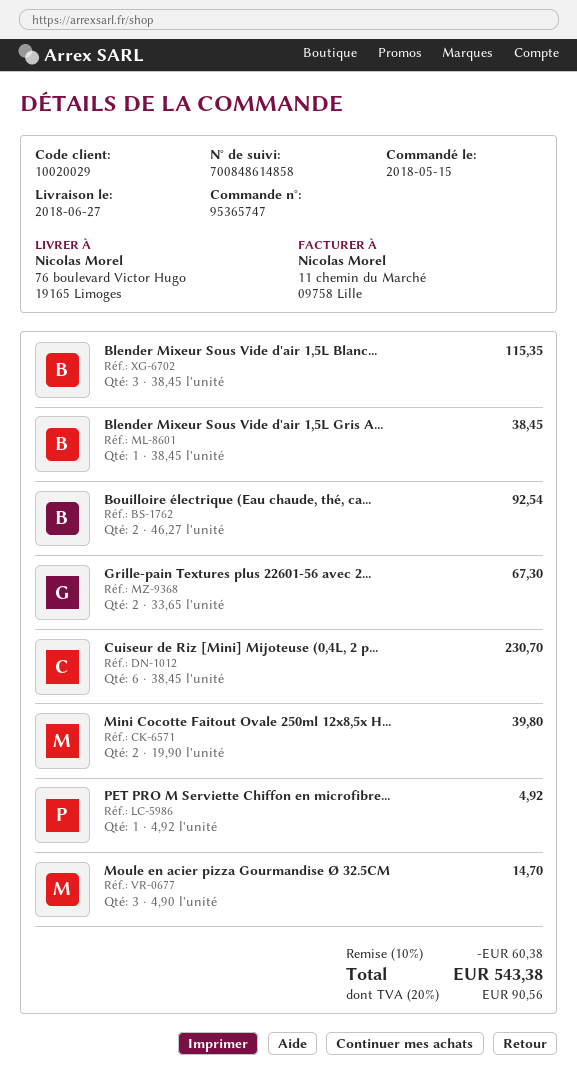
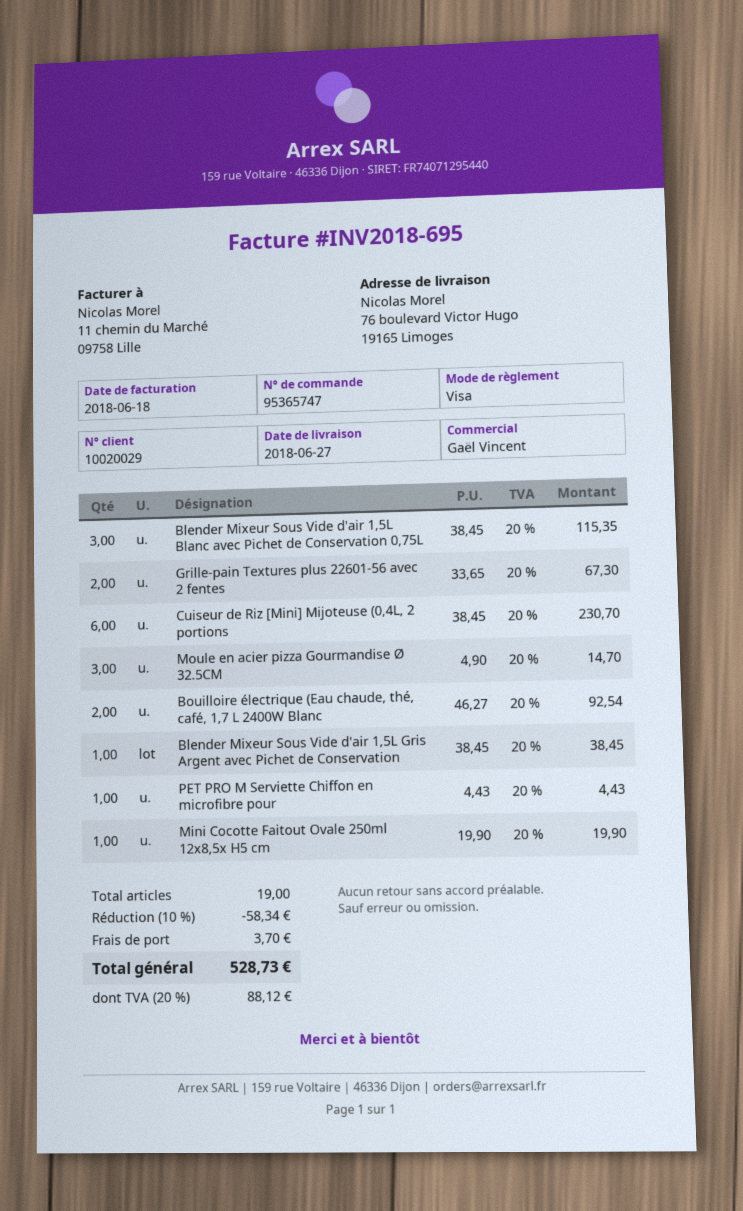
Mini Cocotte Faitout Ovale 250ml 12x8,5x H...: 2 x 19.90 = 39.80 -> 1 x 19.90 = 19.90
PET PRO M Serviette Chiffon en microfibre...: 1 x 4.92 = 4.92 -> 1 x 4.43 = 4.43
discount: 10% = 60.38 -> 10% = 58.34
shipping: none -> 3.70
tax: 20% = 90.56 -> 20% = 88.12
total: 543.38 -> 528.73

